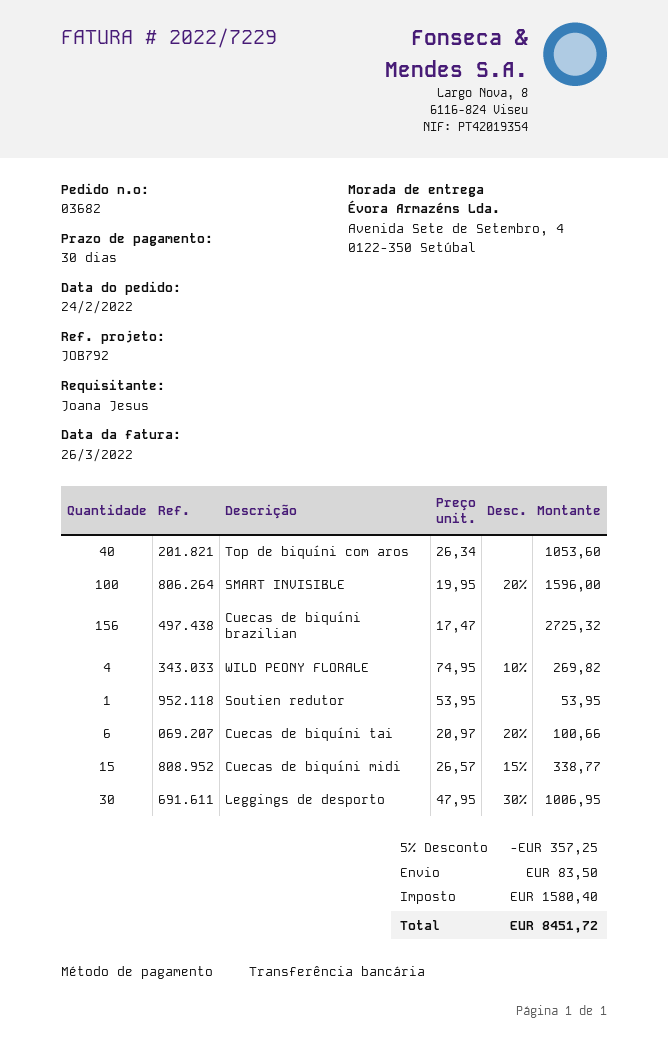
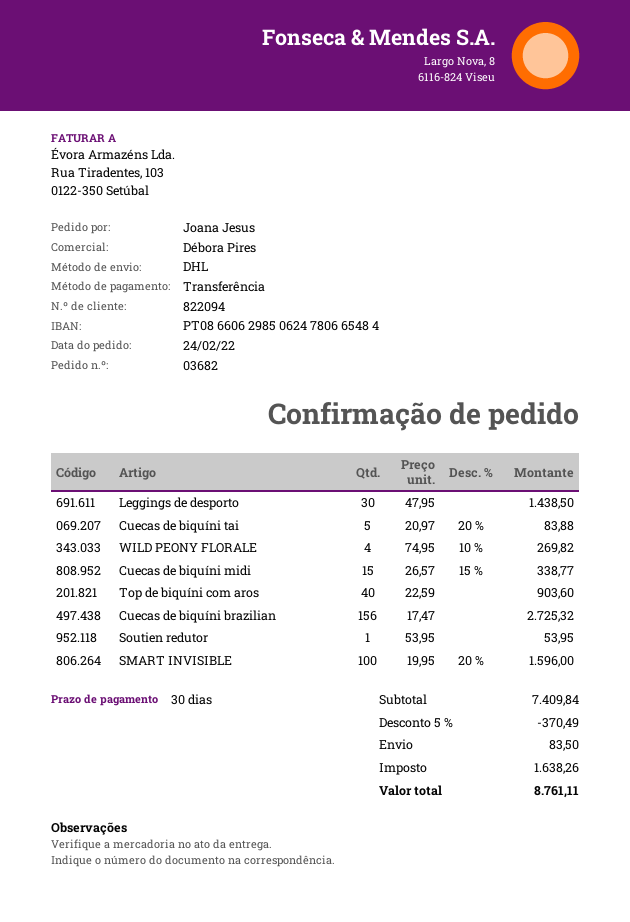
Top de biquíni com aros: 40 x 26.34 = 1053.60 -> 40 x 22.59 = 903.60
Cuecas de biquíni tai: 6 x 20.97 - 20% = 100.66 -> 5 x 20.97 - 20% = 83.88
Leggings de desporto: 30 x 47.95 - 30% = 1006.95 -> 30 x 47.95 = 1438.50
discount: 5% = 357.25 -> 5% = 370.49
tax: 1580.40 -> 1638.26
total: 8451.72 -> 8761.11

